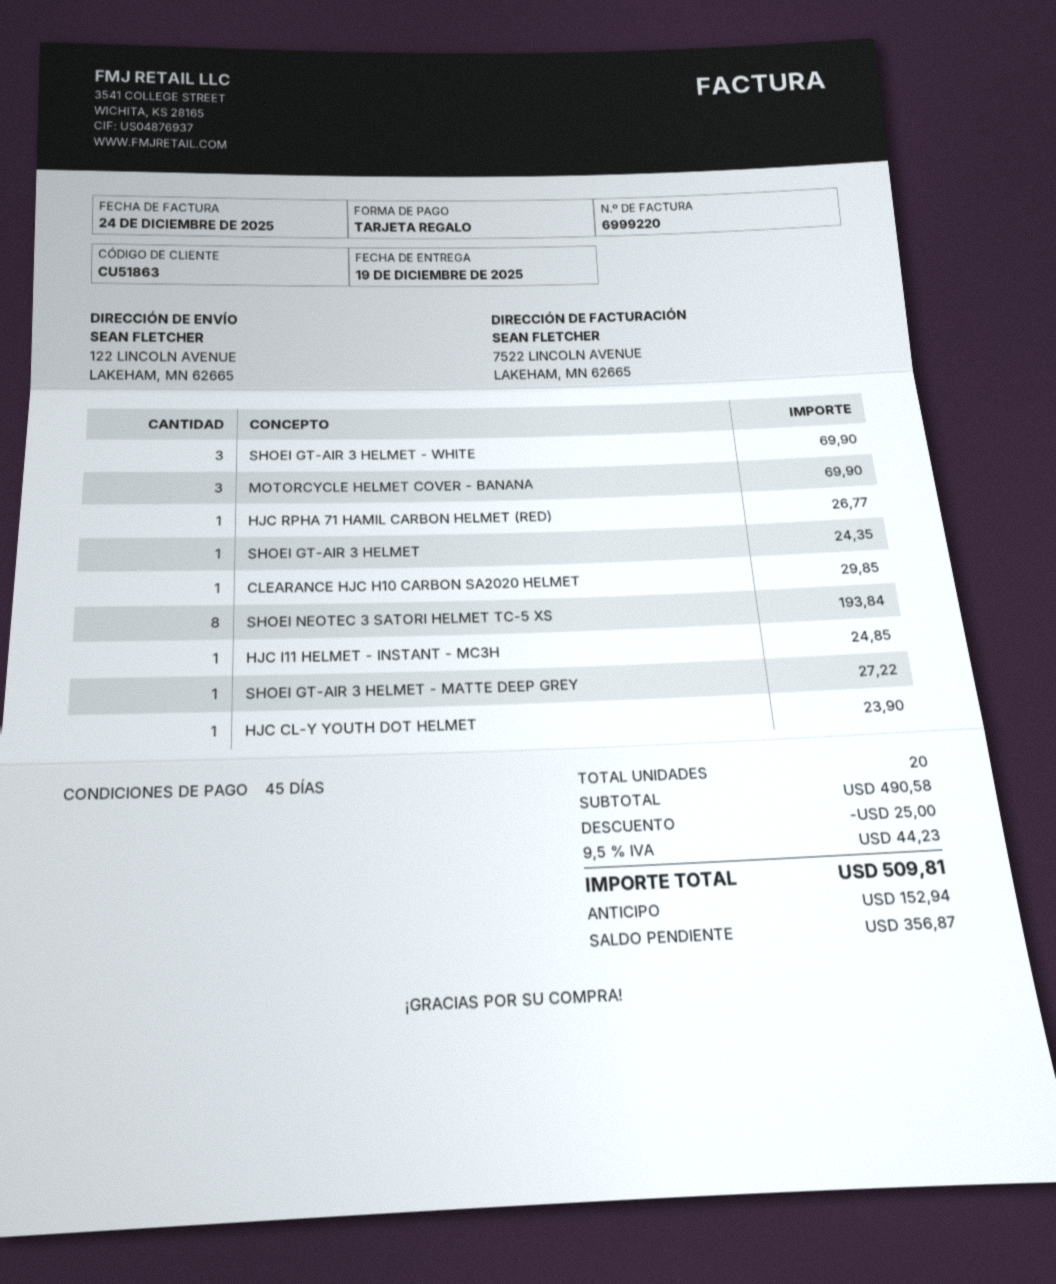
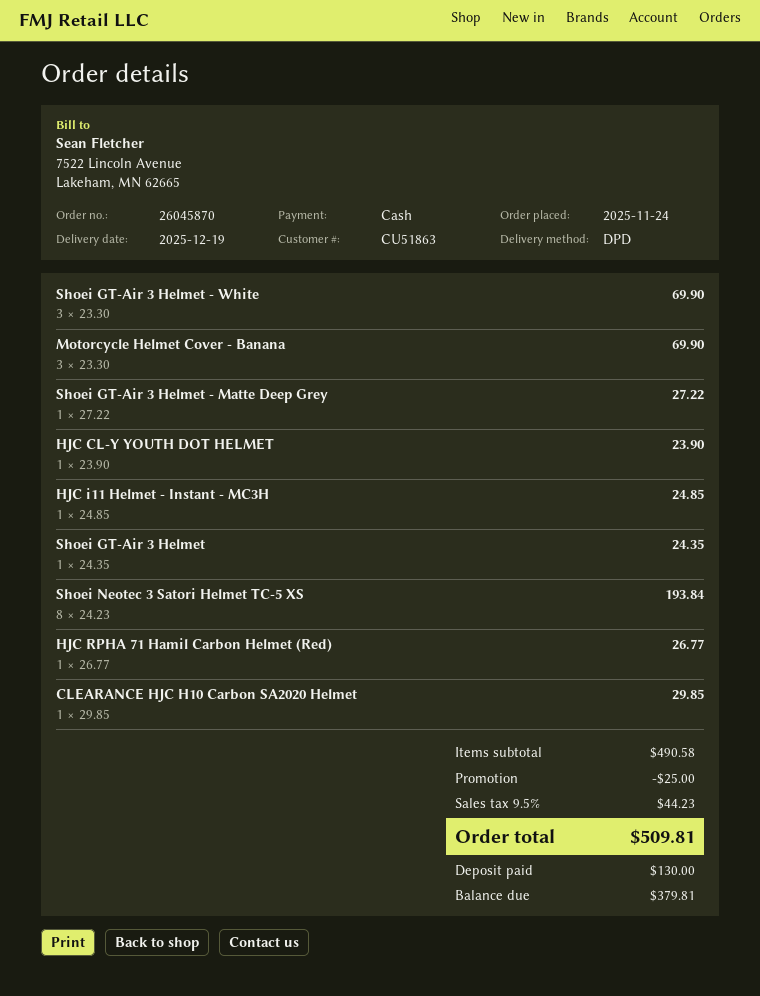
payment method: gift card -> cash
deposit: 152.94 -> 130.00
balance: 356.87 -> 379.81

